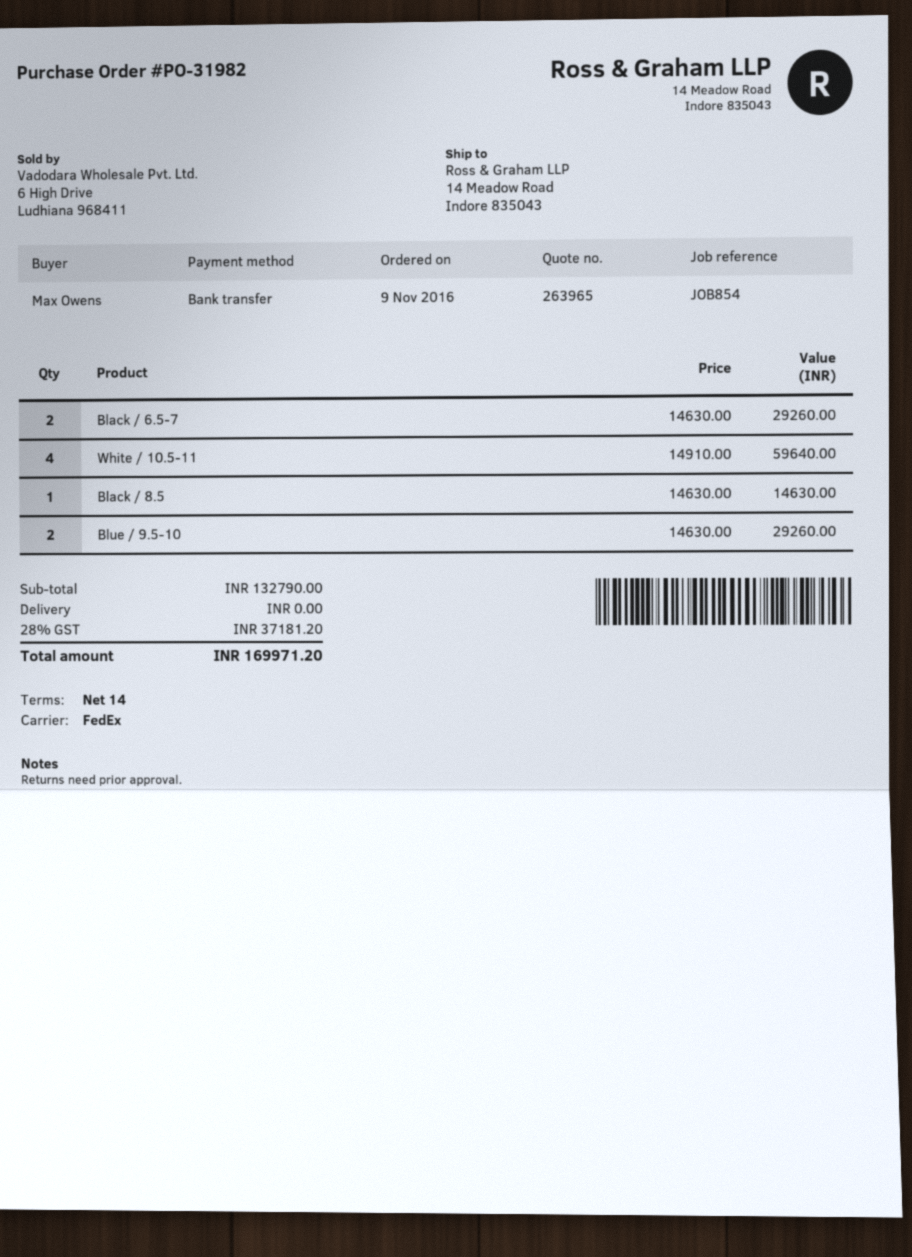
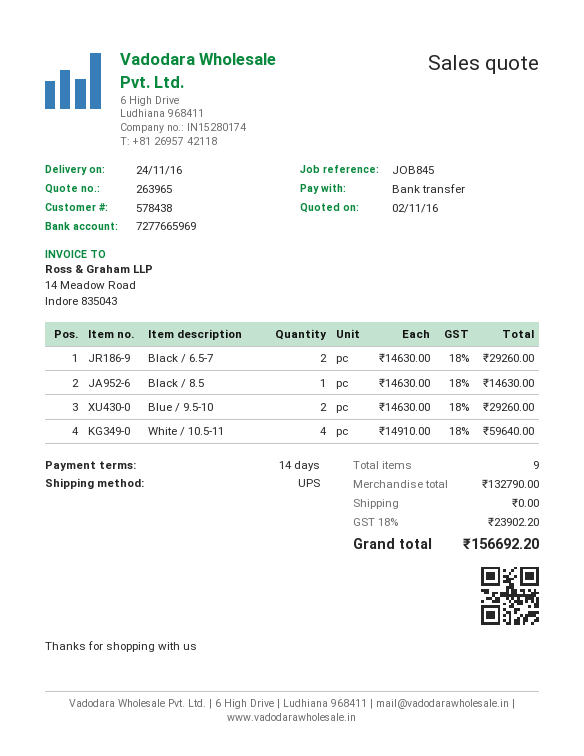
reference: JOB854 -> JOB845
shipping method: FedEx -> UPS
tax: 28% = 37181.20 -> 18% = 23902.20
total: 169971.20 -> 156692.20

